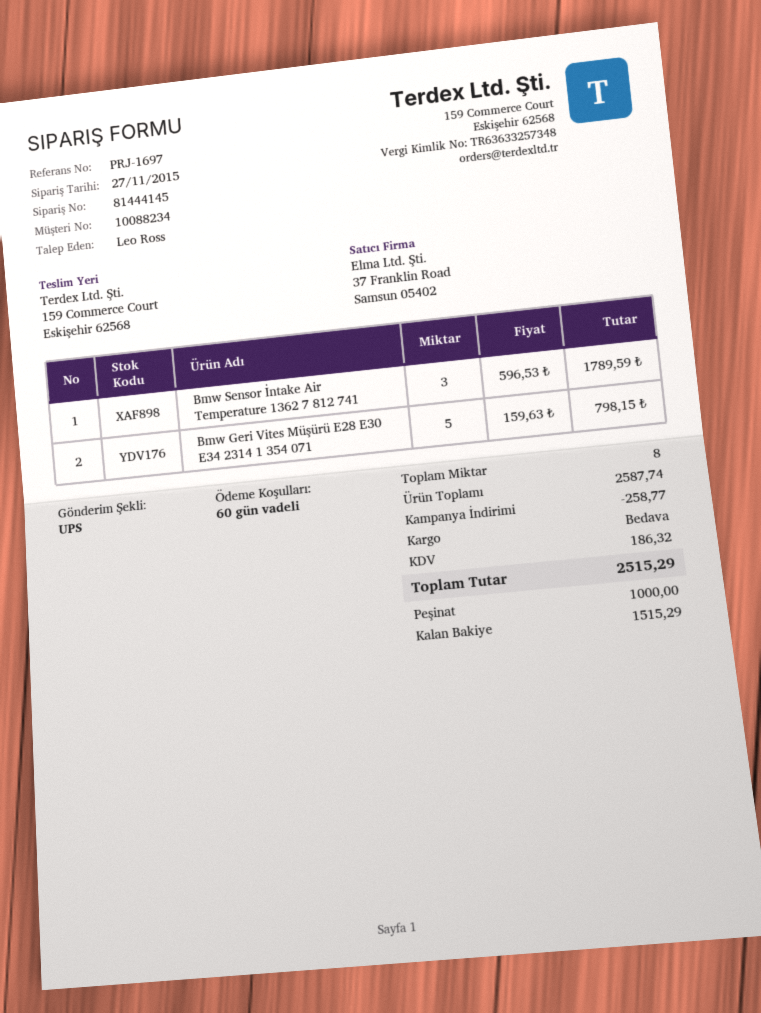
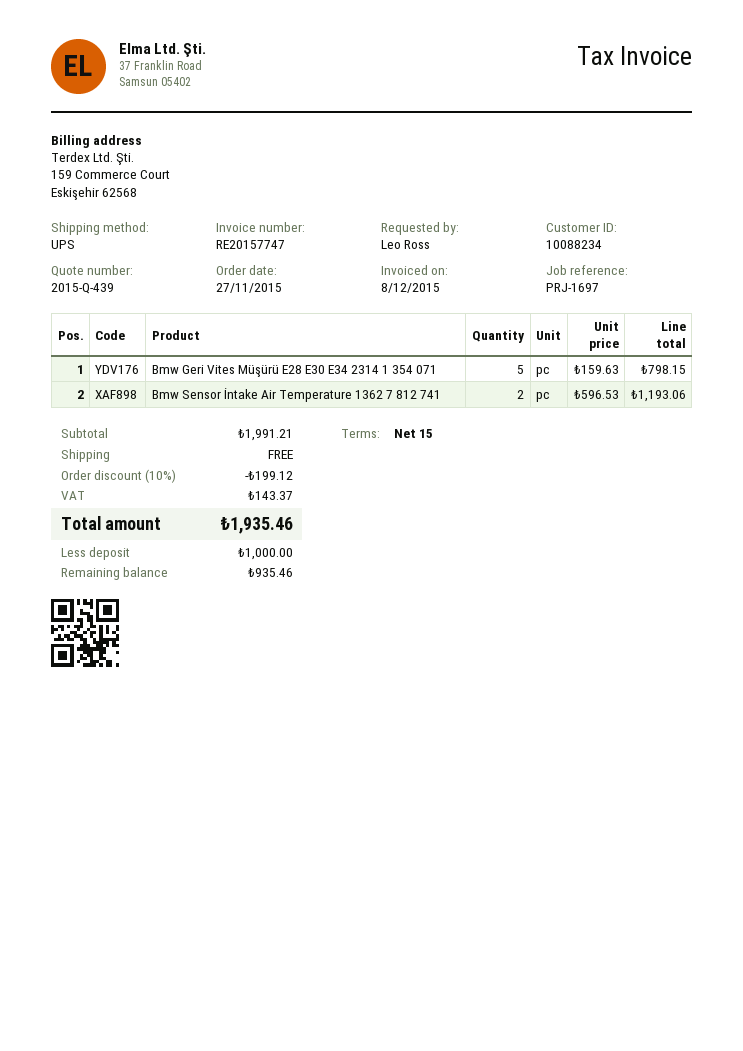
payment terms: 60 days -> 15 days
Bmw Sensor İntake Air Temperature 1362 7 812 741: 3 x 596.53 = 1789.59 -> 2 x 596.53 = 1193.06
subtotal: 2587.74 -> 1991.21
discount: 258.77 -> 199.12
tax: 186.32 -> 143.37
total: 2515.29 -> 1935.46
balance: 1515.29 -> 935.46

